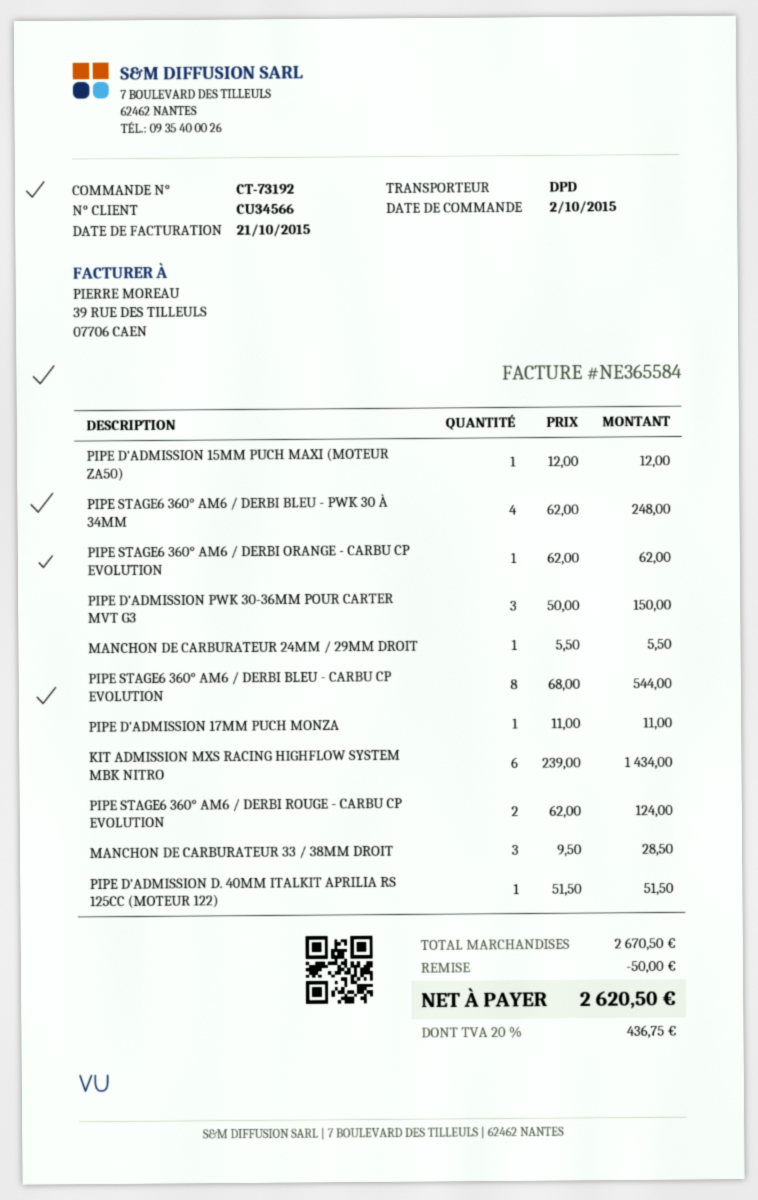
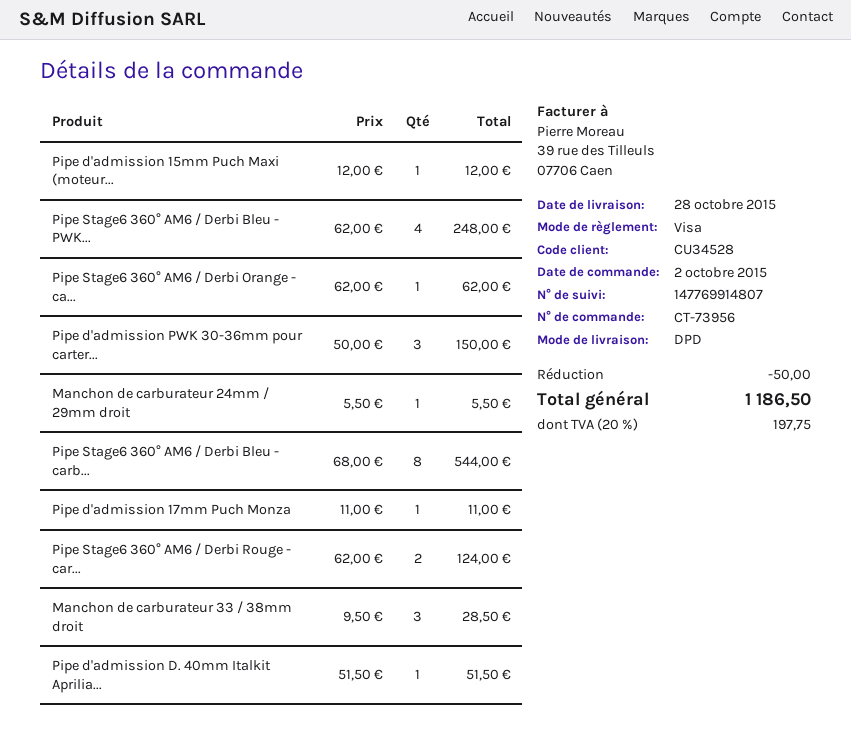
order number: CT-73192 -> CT-73956
customer number: CU34566 -> CU34528
KIT ADMISSION MXS RACING HIGHFLOW SYSTEM MBK NITRO: 6 x 239.00 = 1434.00 -> none
tax: 20% = 436.75 -> 20% = 197.75
total: 2620.50 -> 1186.50

